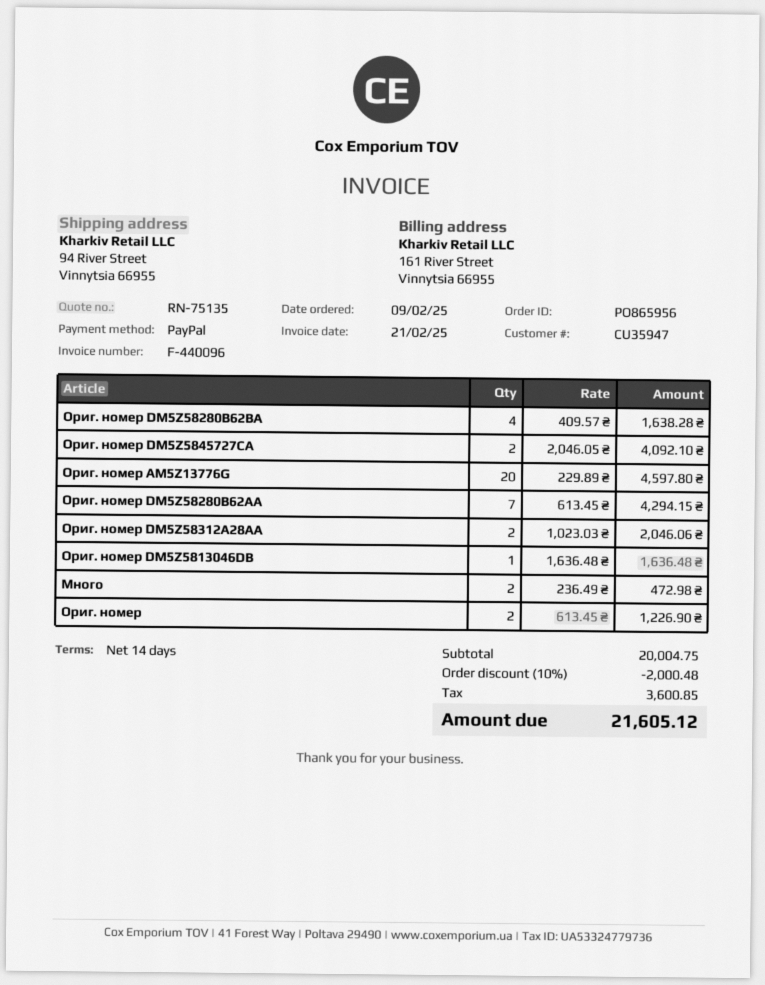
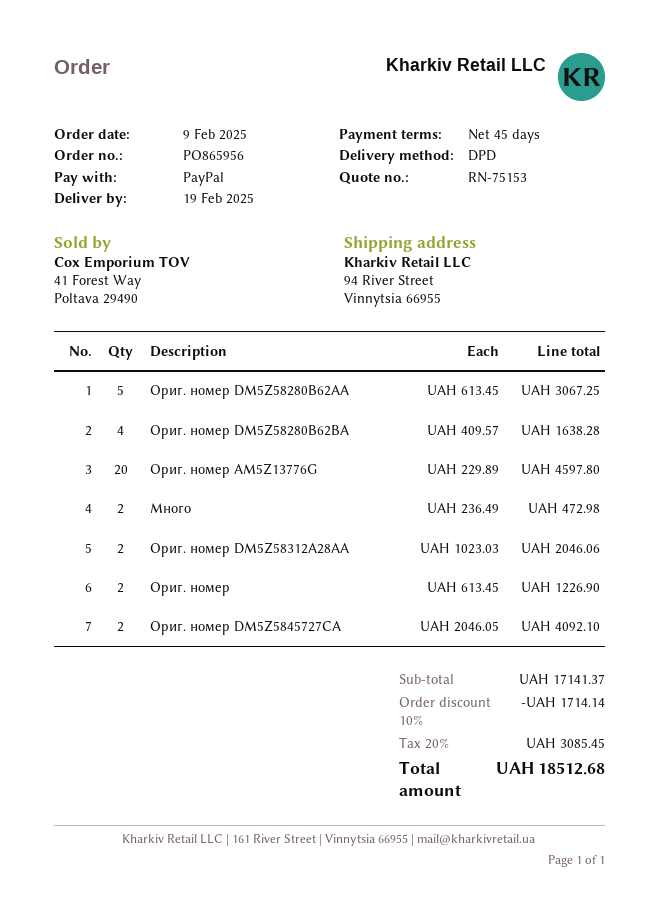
quote number: RN-75135 -> RN-75153
payment terms: 14 days -> 45 days
Ориг. номер DM5Z58280B62AA: 7 x 613.45 = 4294.15 -> 5 x 613.45 = 3067.25
Ориг. номер DM5Z5813046DB: 1 x 1636.48 = 1636.48 -> none
subtotal: 20004.75 -> 17141.37
discount: 10% = 2000.48 -> 10% = 1714.14
tax: 3600.85 -> 3085.45
total: 21605.12 -> 18512.68

